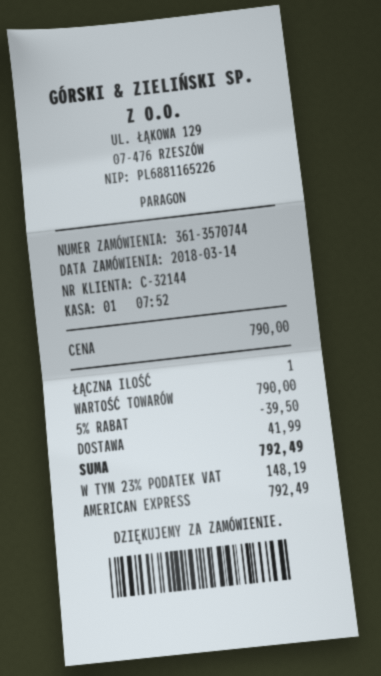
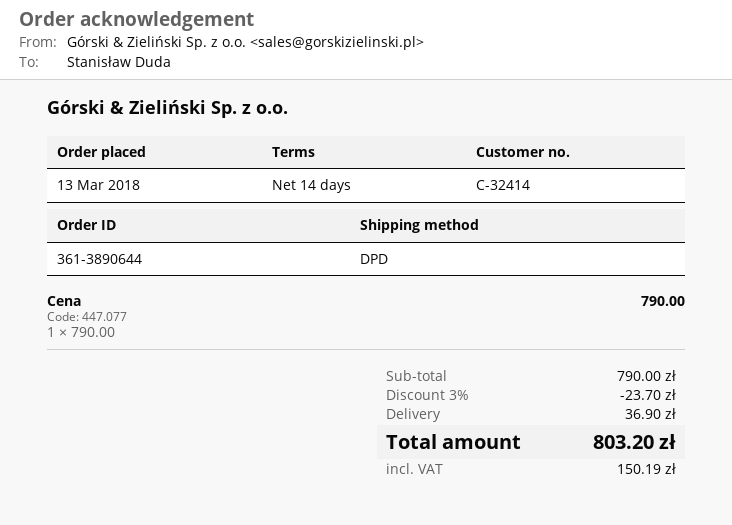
order number: 361-3570744 -> 361-3890644
order date: 2018-03-14 -> 2018-03-13
customer number: C-32144 -> C-32414
discount: 5% = 39.50 -> 3% = 23.70
shipping: 41.99 -> 36.90
tax: 148.19 -> 150.19
total: 792.49 -> 803.20

